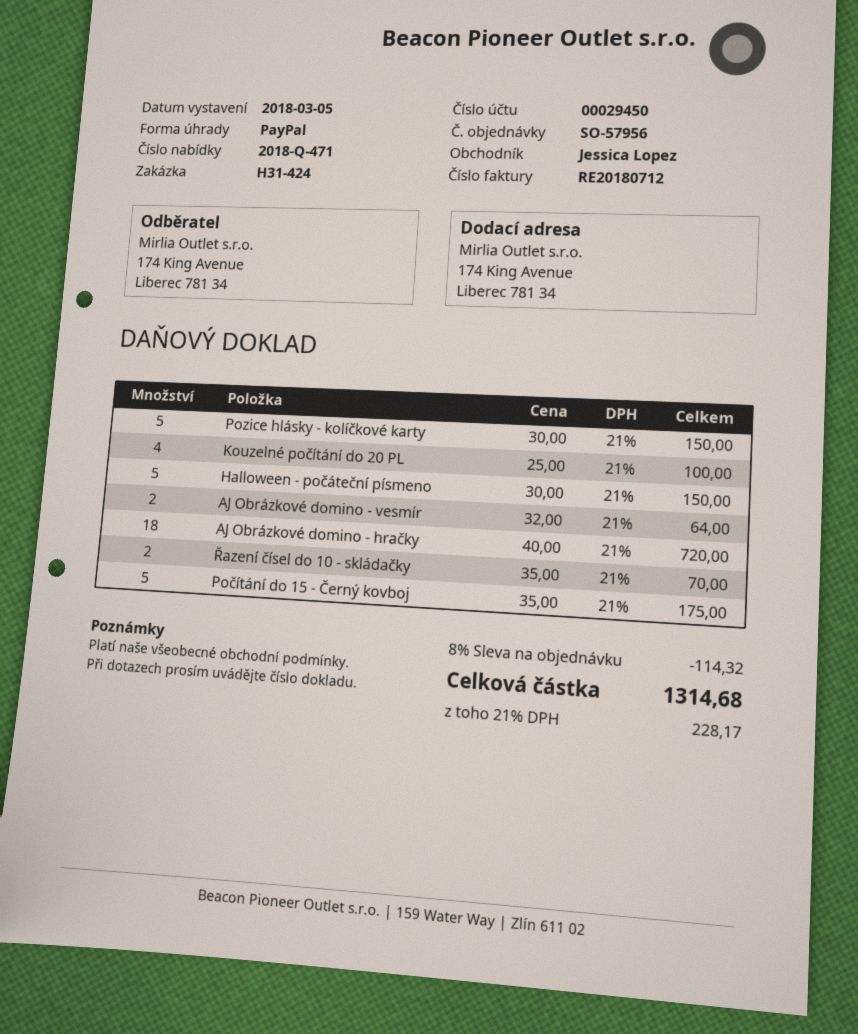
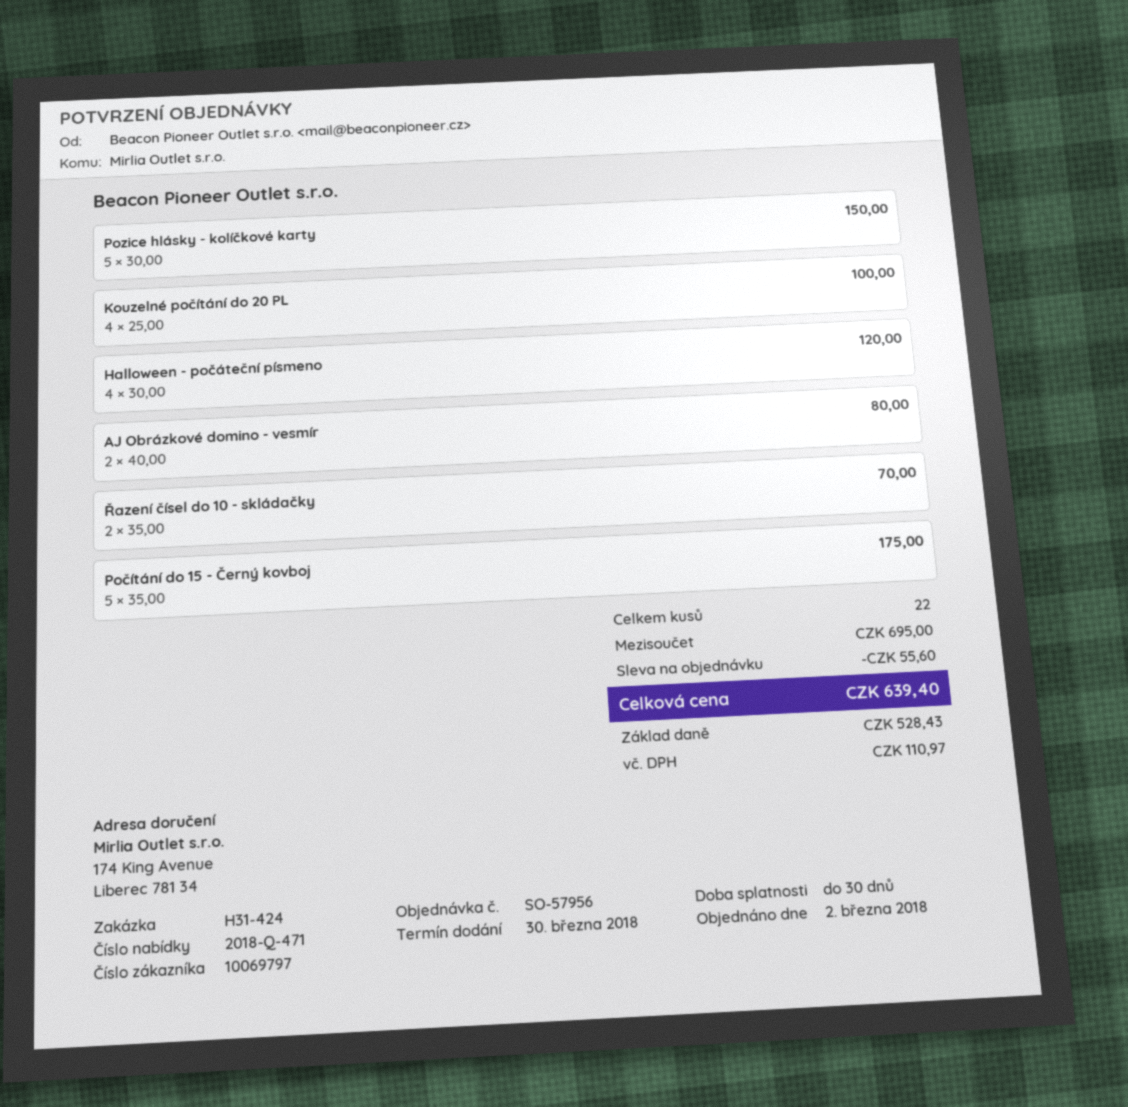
Halloween - počáteční písmeno: 5 x 30.00 = 150.00 -> 4 x 30.00 = 120.00
AJ Obrázkové domino - vesmír: 2 x 32.00 = 64.00 -> 2 x 40.00 = 80.00
AJ Obrázkové domino - hračky: 18 x 40.00 = 720.00 -> none
discount: 114.32 -> 55.60
tax: 228.17 -> 110.97
total: 1314.68 -> 639.40

